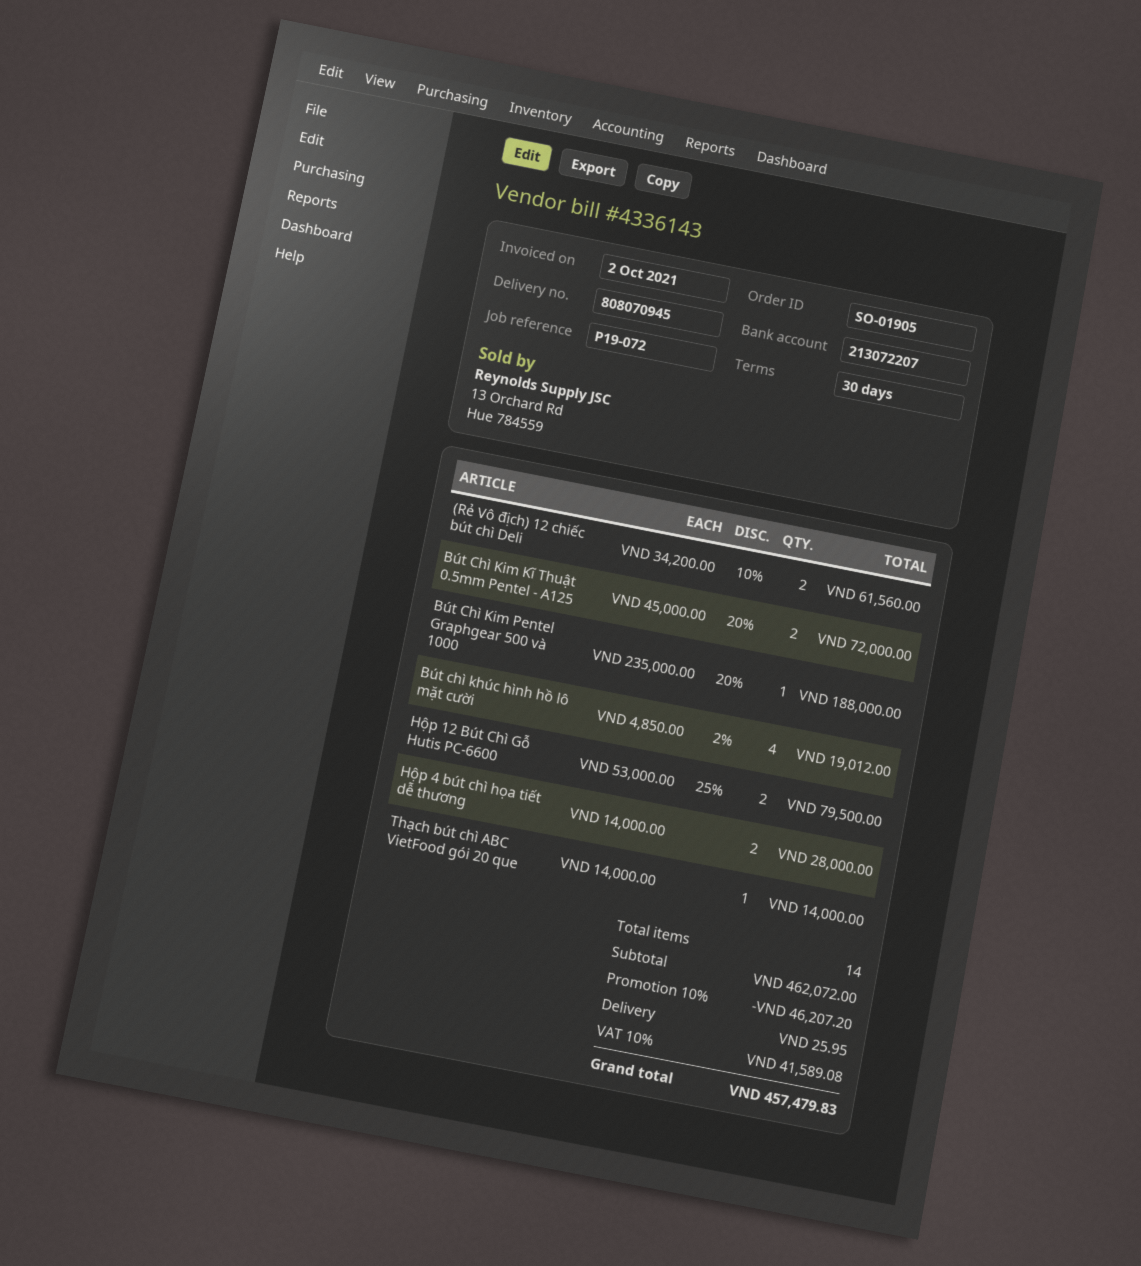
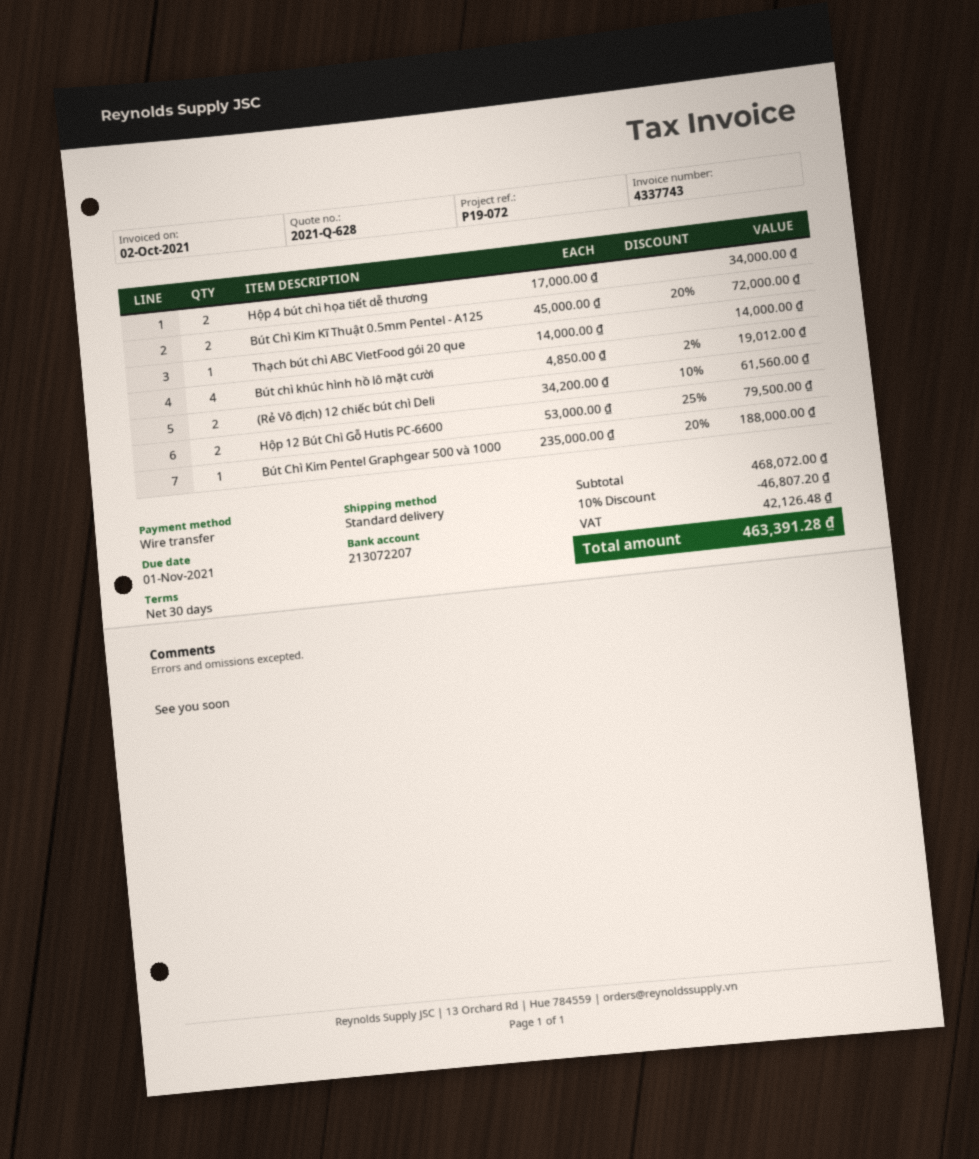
invoice number: 4336143 -> 4337743
Hộp 4 bút chì họa tiết dễ thương: 2 x 14000.00 = 28000.00 -> 2 x 17000.00 = 34000.00
subtotal: 462072.00 -> 468072.00
discount: 10% = 46207.20 -> 10% = 46807.20
shipping: 25.95 -> none
tax: 41589.08 -> 42126.48
total: 457479.83 -> 463391.28

